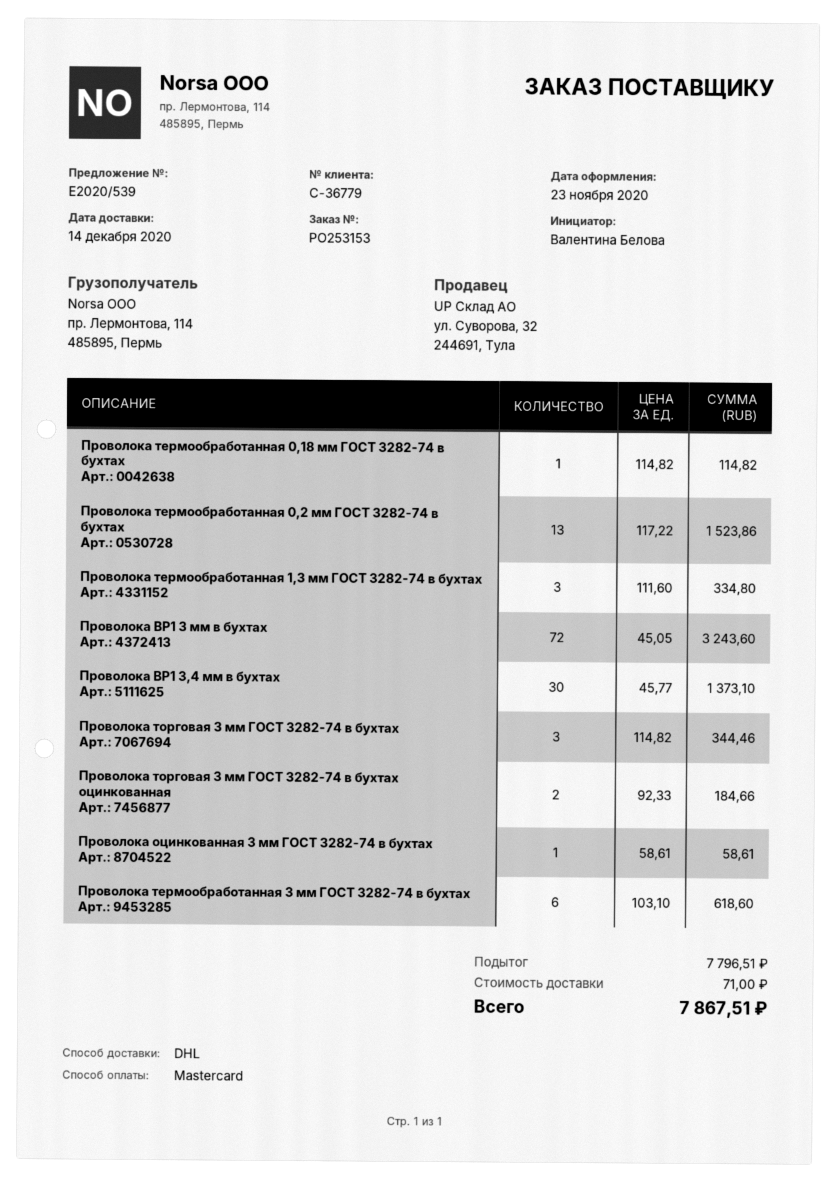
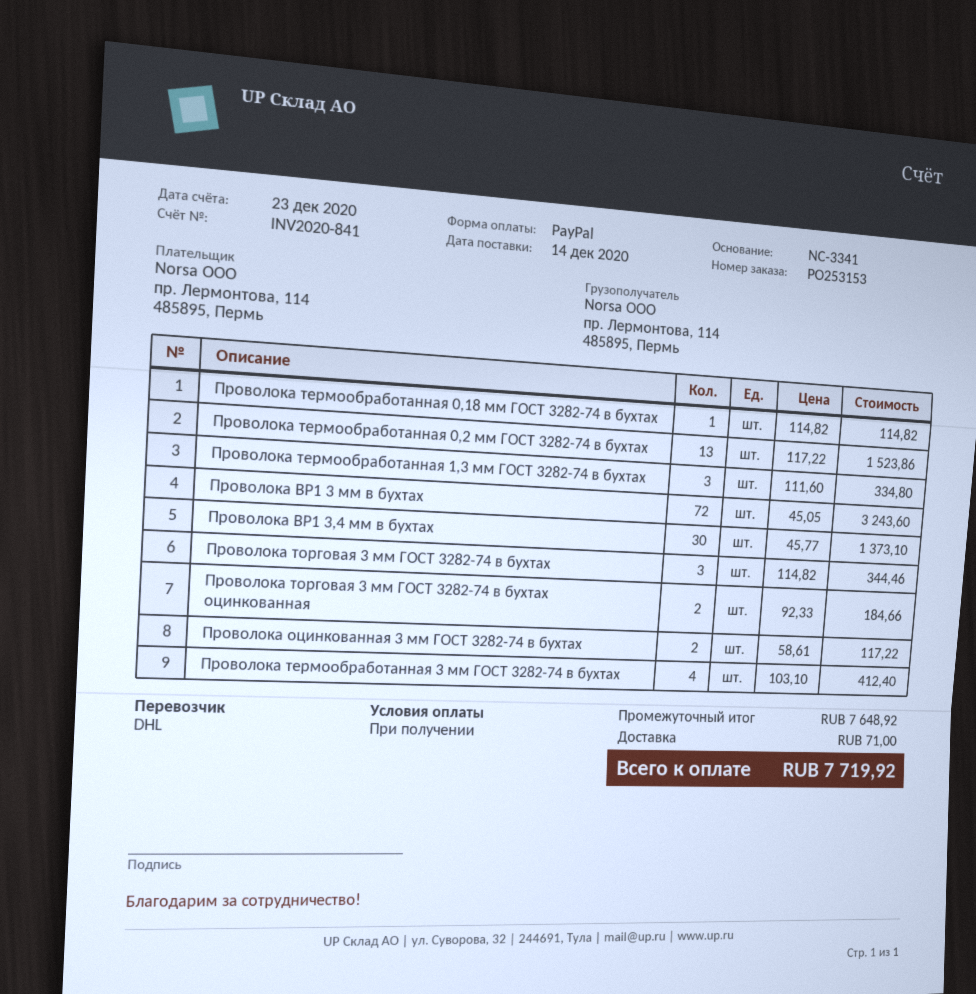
payment method: Mastercard -> PayPal
Проволока оцинкованная 3 мм ГОСТ 3282-74 в бухтах: 1 x 58.61 = 58.61 -> 2 x 58.61 = 117.22
Проволока термообработанная 3 мм ГОСТ 3282-74 в бухтах: 6 x 103.10 = 618.60 -> 4 x 103.10 = 412.40
subtotal: 7796.51 -> 7648.92
total: 7867.51 -> 7719.92

